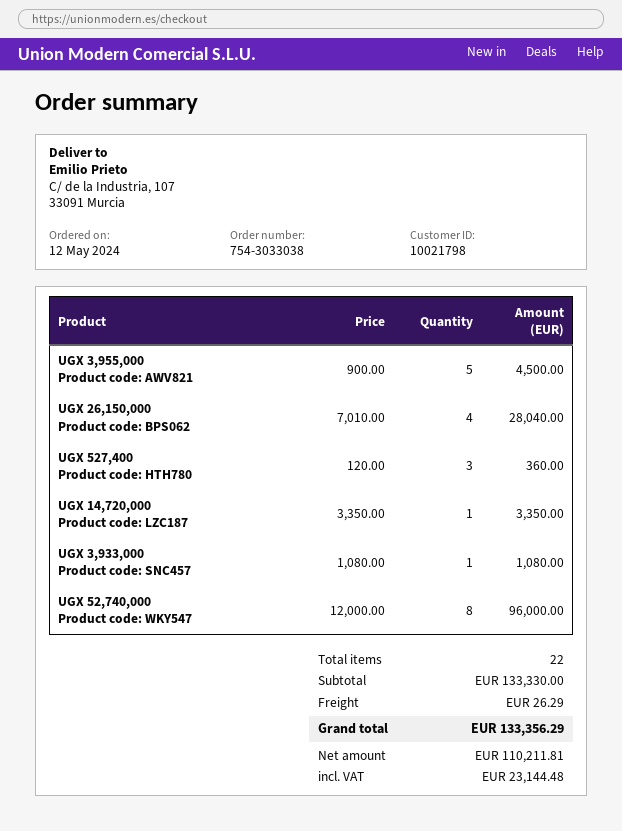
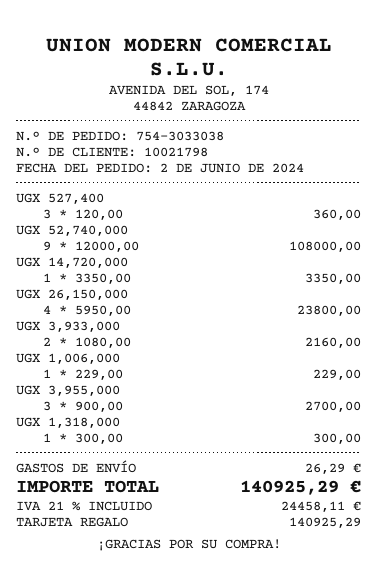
order date: 2024-05-12 -> 2024-06-02
UGX 3,955,000: 5 x 900.00 = 4500.00 -> 3 x 900.00 = 2700.00
UGX 26,150,000: 4 x 7010.00 = 28040.00 -> 4 x 5950.00 = 23800.00
UGX 3,933,000: 1 x 1080.00 = 1080.00 -> 2 x 1080.00 = 2160.00
UGX 52,740,000: 8 x 12000.00 = 96000.00 -> 9 x 12000.00 = 108000.00
UGX 1,006,000: none -> 1 x 229.00 = 229.00
UGX 1,318,000: none -> 1 x 300.00 = 300.00
tax: 23144.48 -> 24458.11
total: 133356.29 -> 140925.29

